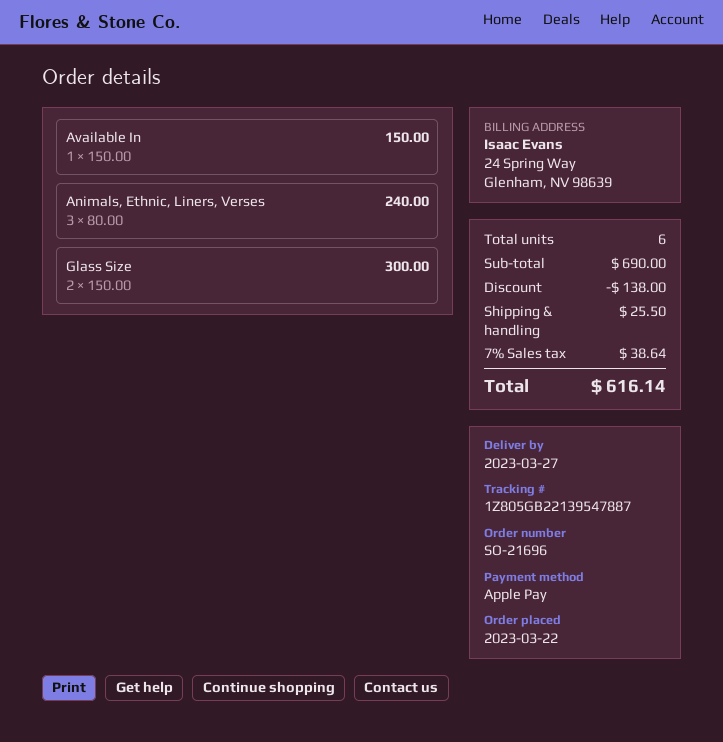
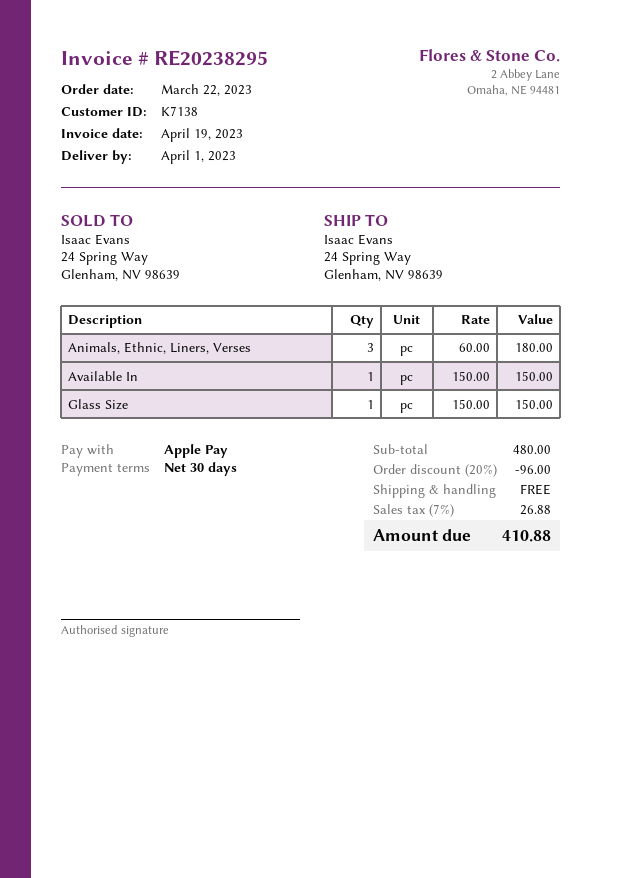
delivery date: 2023-03-27 -> 2023-04-01
Animals, Ethnic, Liners, Verses: 3 x 80.00 = 240.00 -> 3 x 60.00 = 180.00
Glass Size: 2 x 150.00 = 300.00 -> 1 x 150.00 = 150.00
subtotal: 690.00 -> 480.00
discount: 138.00 -> 96.00
shipping: 25.50 -> 0.00
tax: 7% = 38.64 -> 7% = 26.88
total: 616.14 -> 410.88

